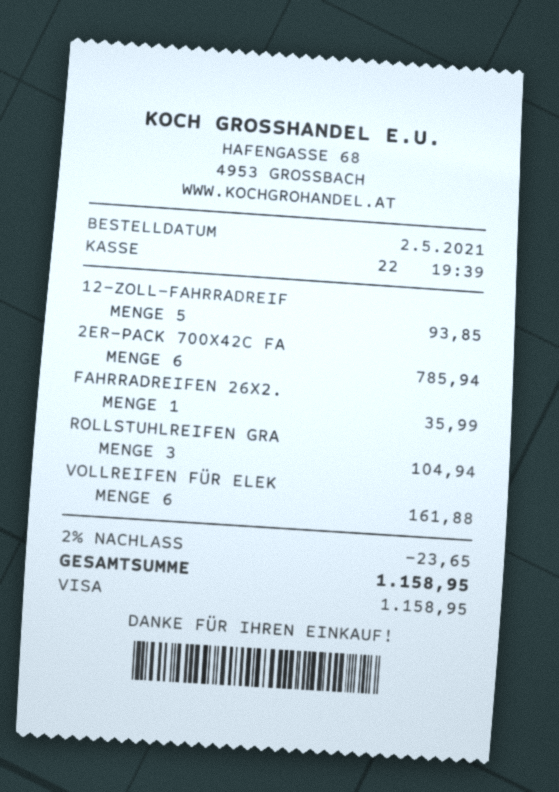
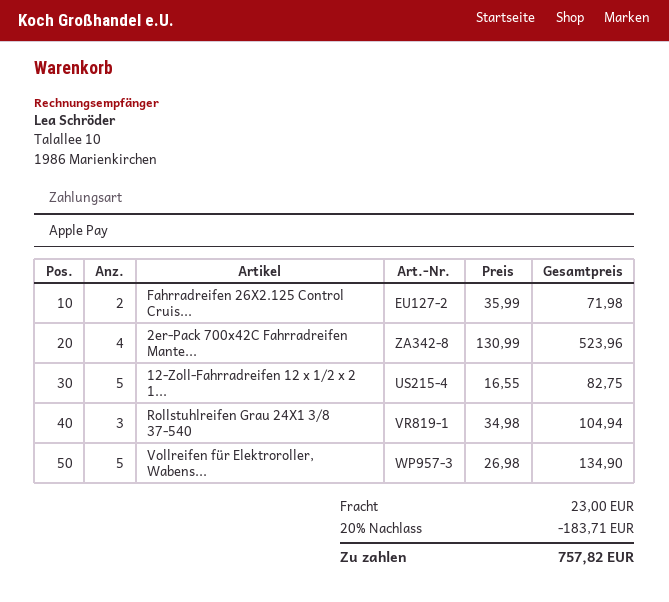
payment method: Visa -> Apple Pay
12-ZOLL-FAHRRADREIF: 5 for 93.85 -> 5 for 82.75
2ER-PACK 700X42C FA: 6 for 785.94 -> 4 for 523.96
FAHRRADREIFEN 26X2.: 1 for 35.99 -> 2 for 71.98
VOLLREIFEN FÜR ELEK: 6 for 161.88 -> 5 for 134.90
discount: 2% = 23.65 -> 20% = 183.71
shipping: none -> 23.00
total: 1158.95 -> 757.82

